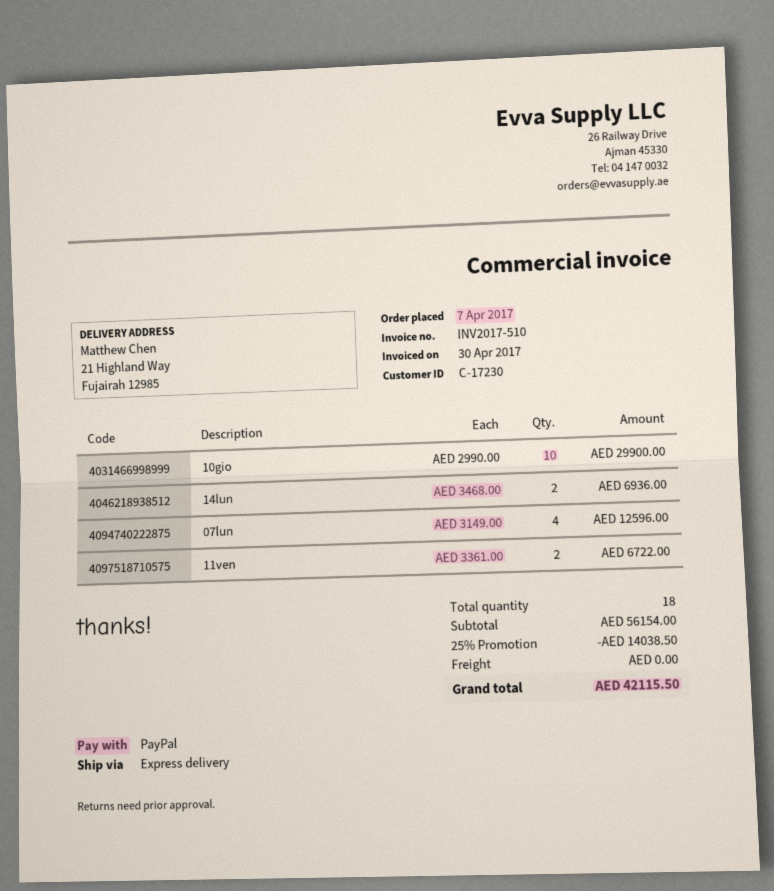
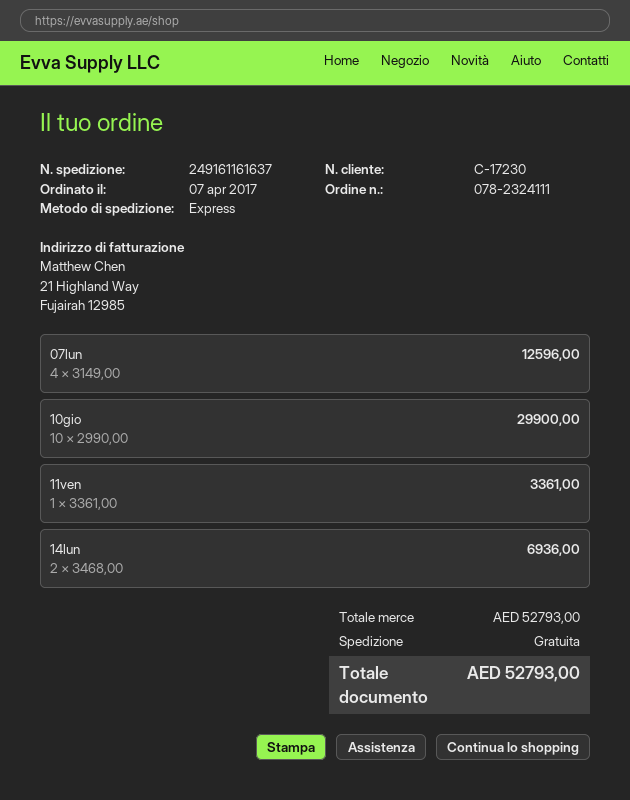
11ven: 2 x 3361.00 = 6722.00 -> 1 x 3361.00 = 3361.00
subtotal: 56154.00 -> 52793.00
discount: 25% = 14038.50 -> none
total: 42115.50 -> 52793.00

